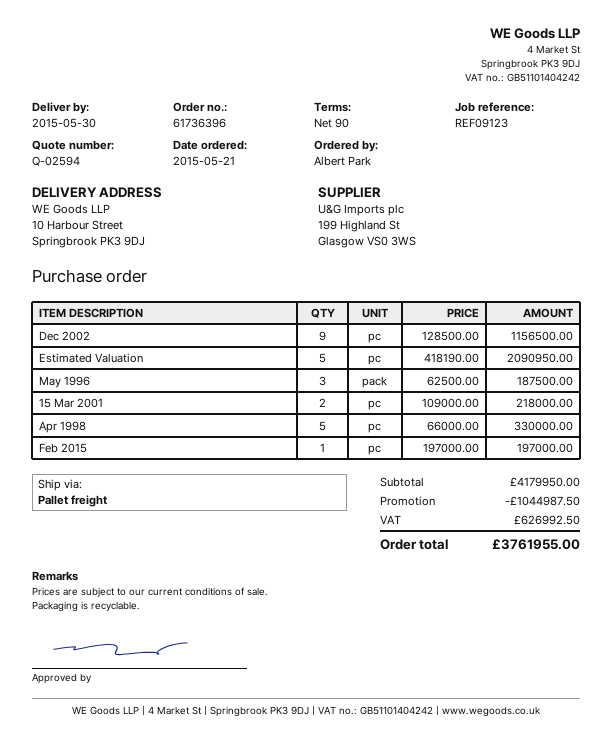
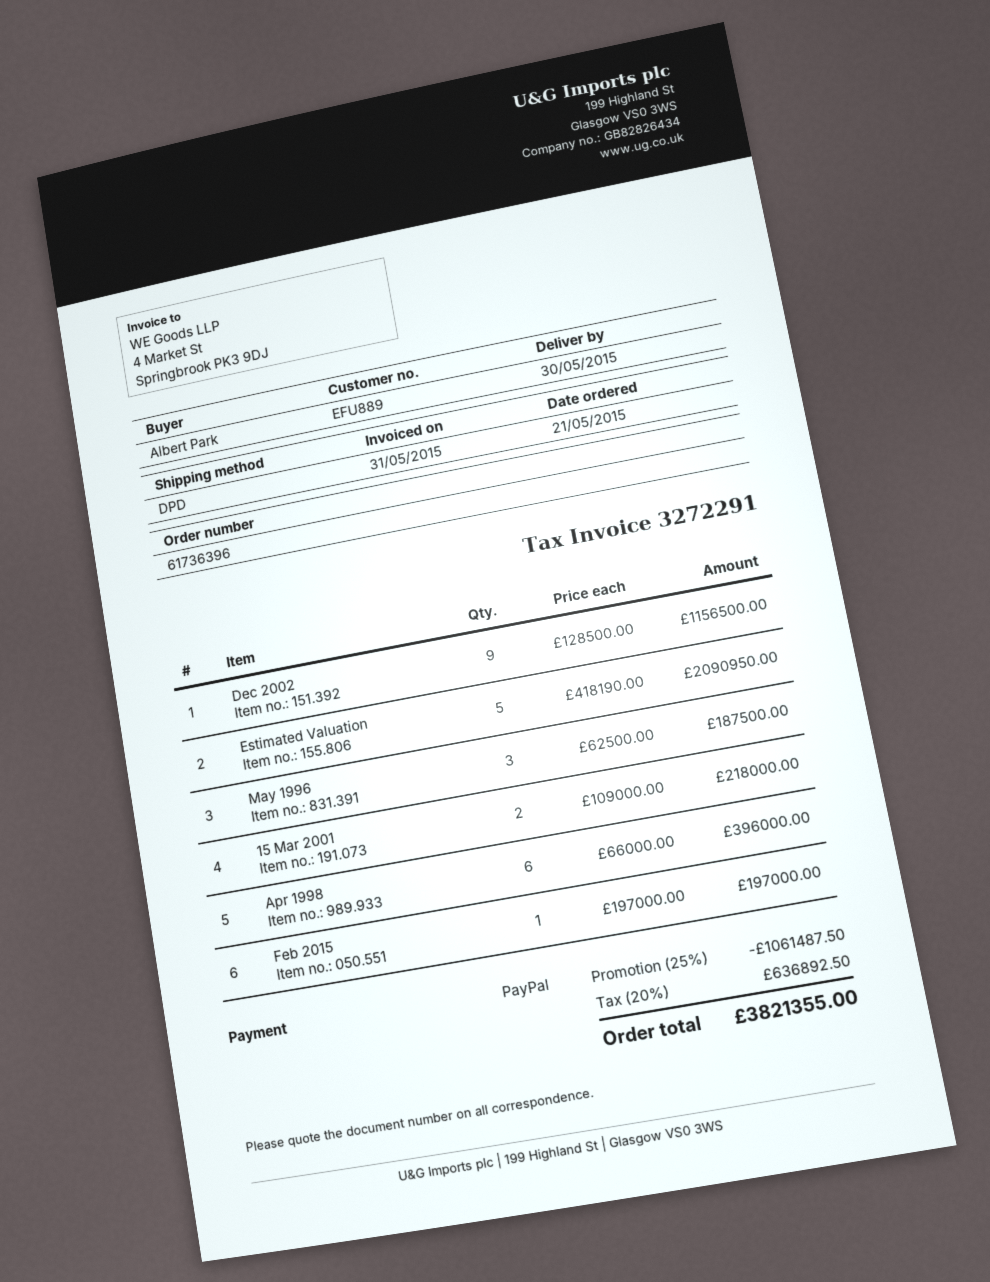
shipping method: pallet freight -> DPD
Apr 1998: 5 x 66000.00 = 330000.00 -> 6 x 66000.00 = 396000.00
discount: 1044987.50 -> 1061487.50
tax: 626992.50 -> 636892.50
total: 3761955.00 -> 3821355.00

